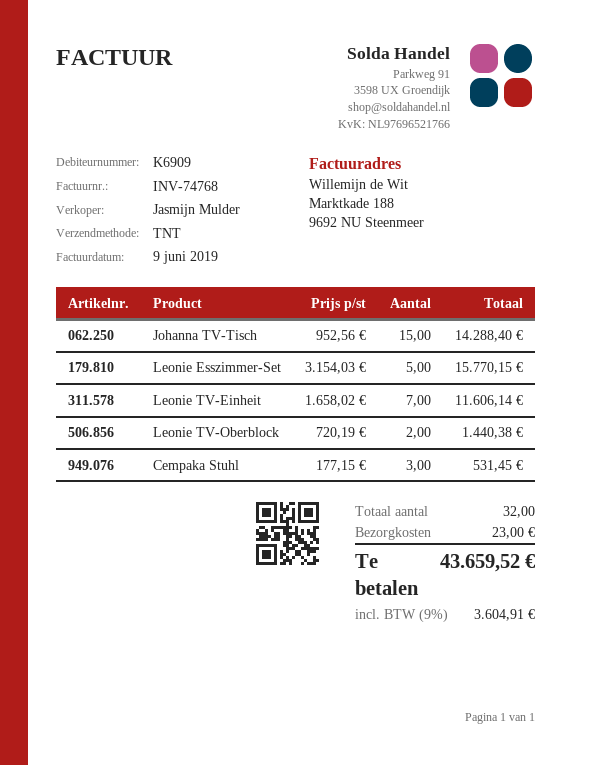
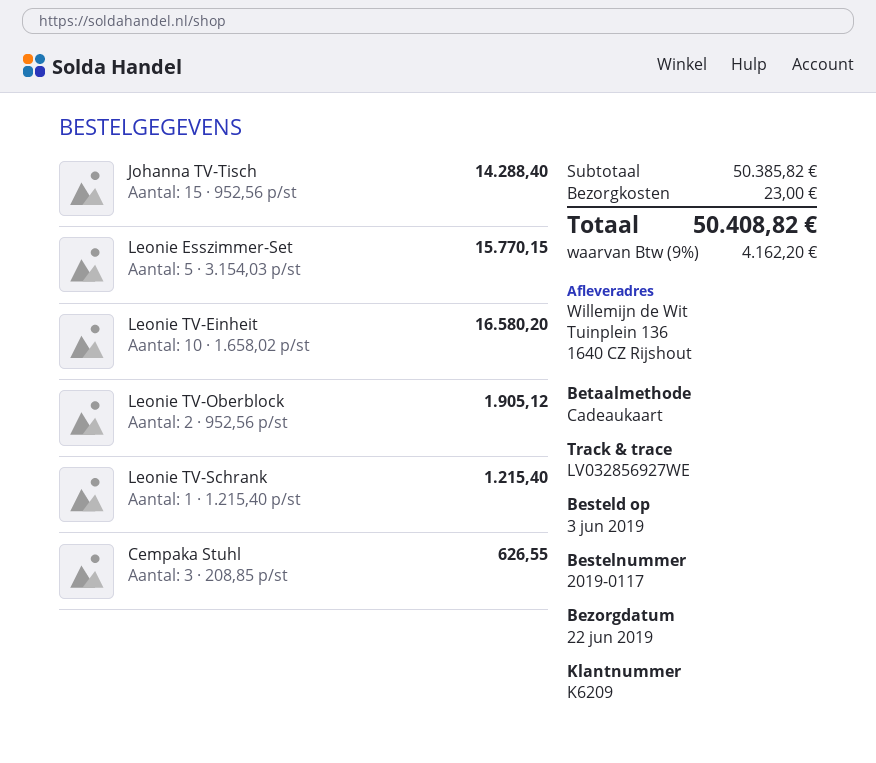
customer number: K6909 -> K6209
Leonie TV-Einheit: 7 x 1658.02 = 11606.14 -> 10 x 1658.02 = 16580.20
Leonie TV-Oberblock: 2 x 720.19 = 1440.38 -> 2 x 952.56 = 1905.12
Cempaka Stuhl: 3 x 177.15 = 531.45 -> 3 x 208.85 = 626.55
Leonie TV-Schrank: none -> 1 x 1215.40 = 1215.40
tax: 9% = 3604.91 -> 9% = 4162.20
total: 43659.52 -> 50408.82

